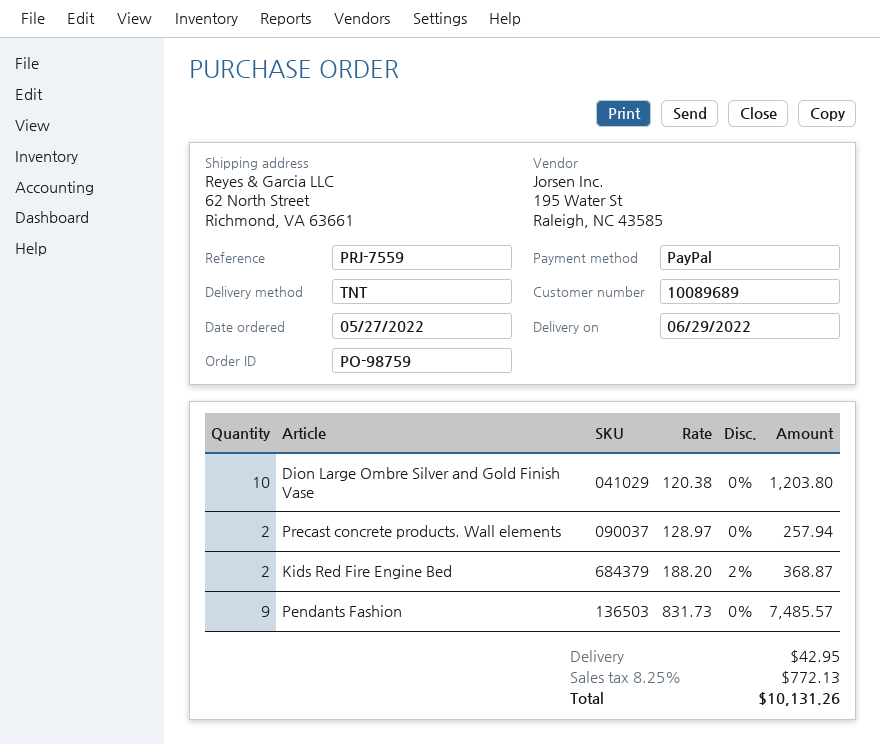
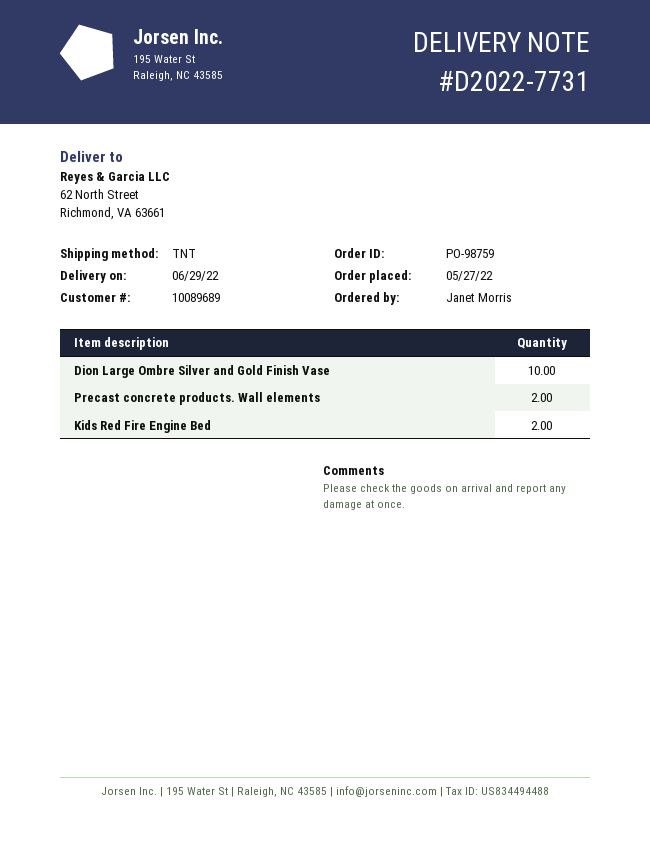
Pendants Fashion: 9 -> none

